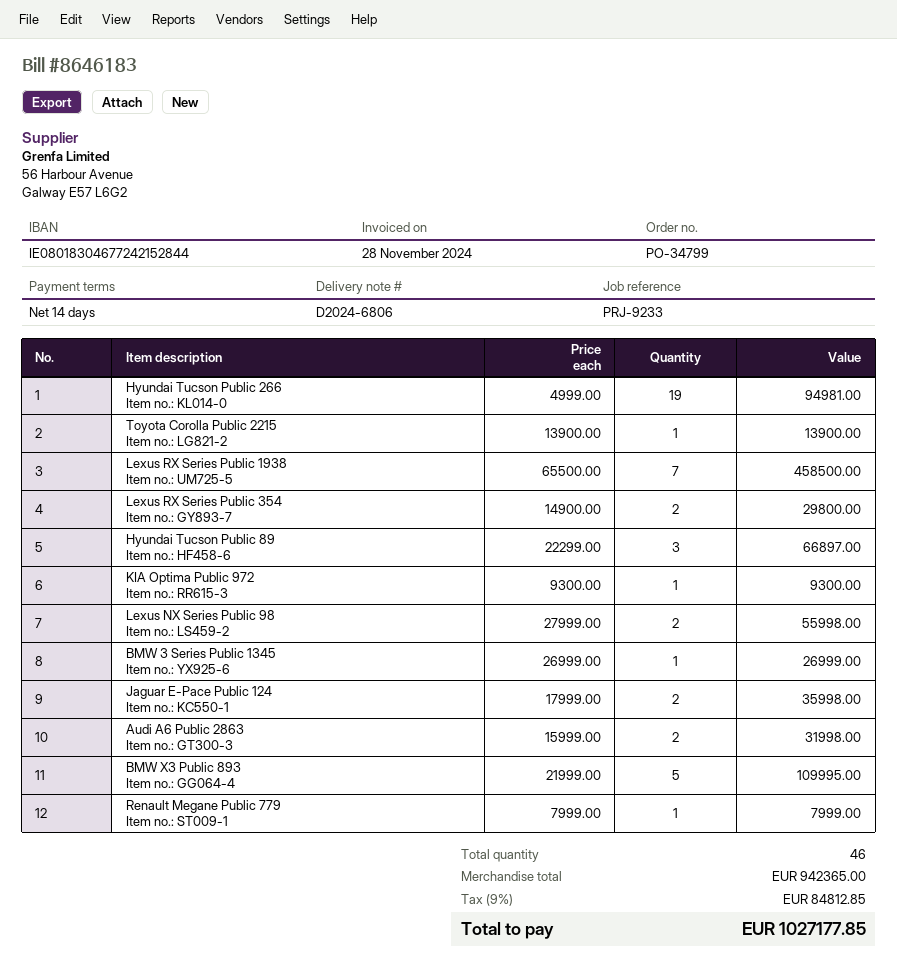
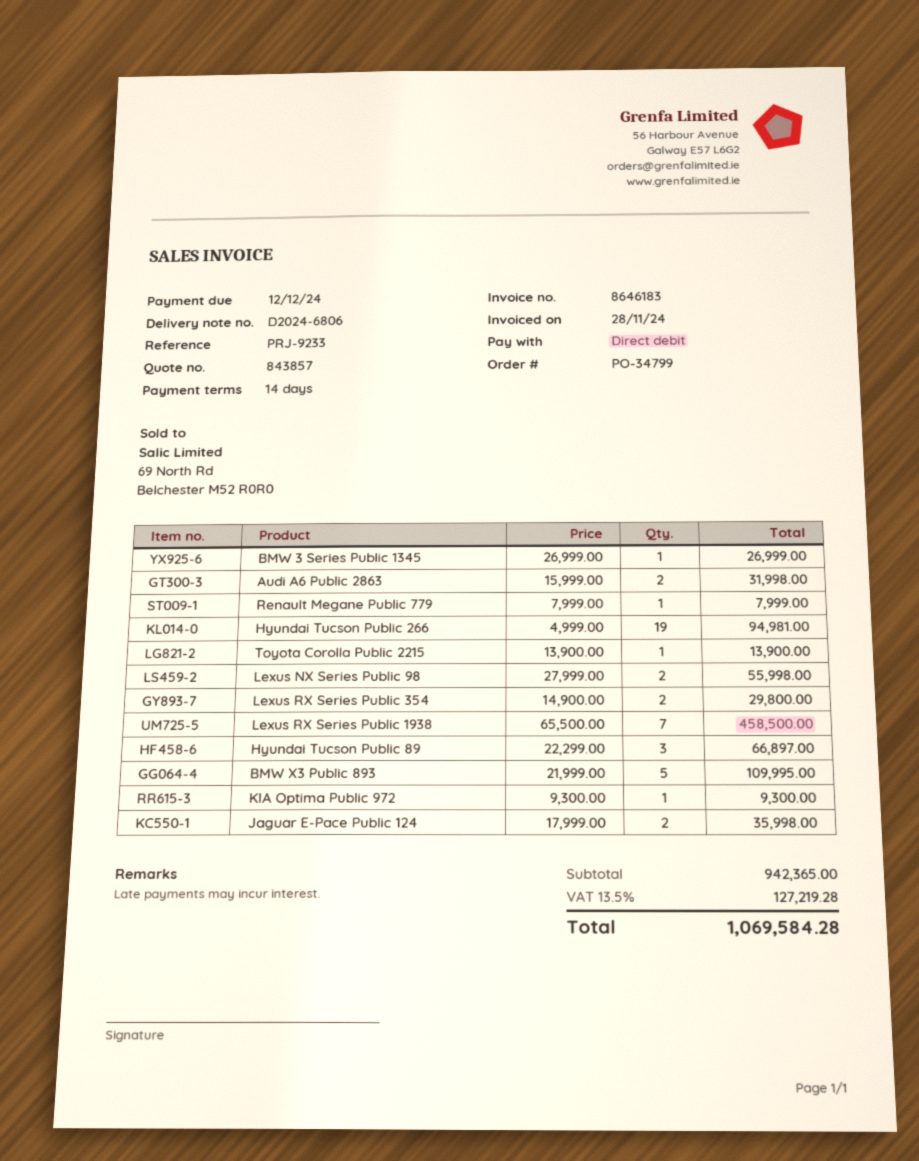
tax: 9% = 84812.85 -> 13.5% = 127219.28
total: 1027177.85 -> 1069584.28

